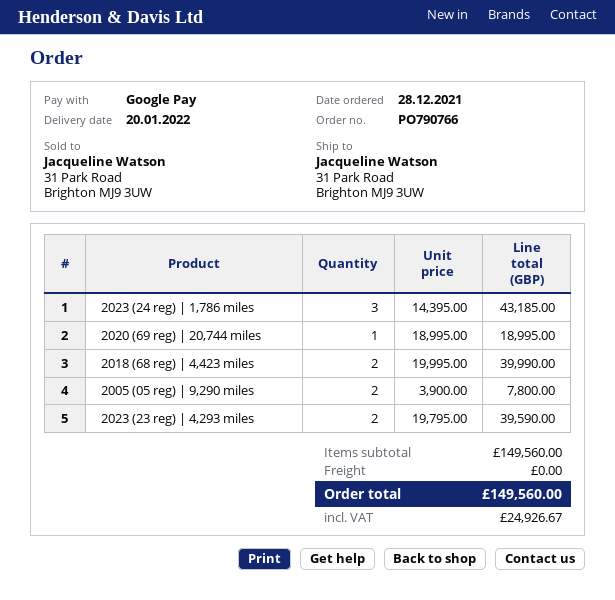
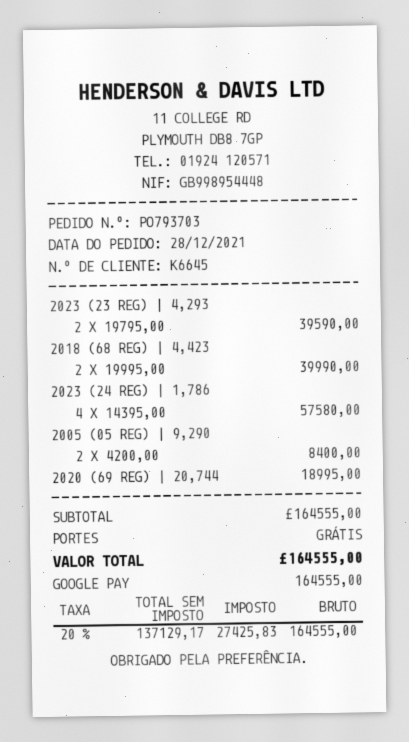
order number: PO790766 -> PO793703
2023 (24 reg) | 1,786 miles: 3 x 14395.00 = 43185.00 -> 4 x 14395.00 = 57580.00
2005 (05 reg) | 9,290 miles: 2 x 3900.00 = 7800.00 -> 2 x 4200.00 = 8400.00
subtotal: 149560.00 -> 164555.00
tax: 24926.67 -> 27425.83
total: 149560.00 -> 164555.00

